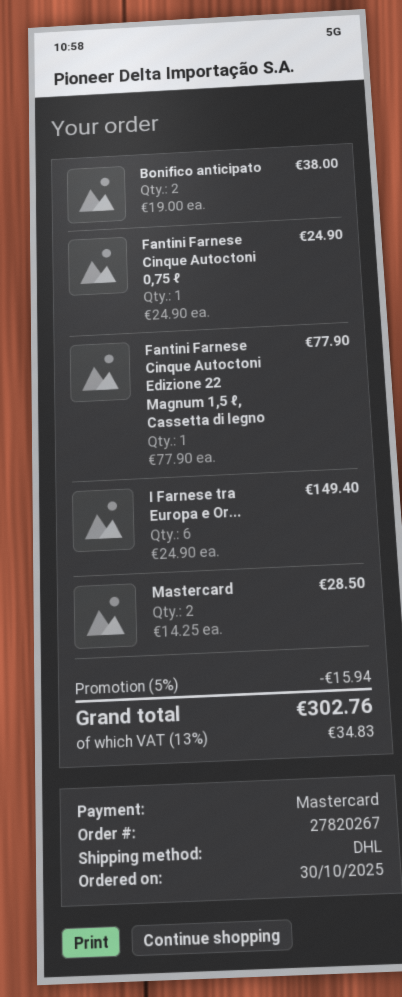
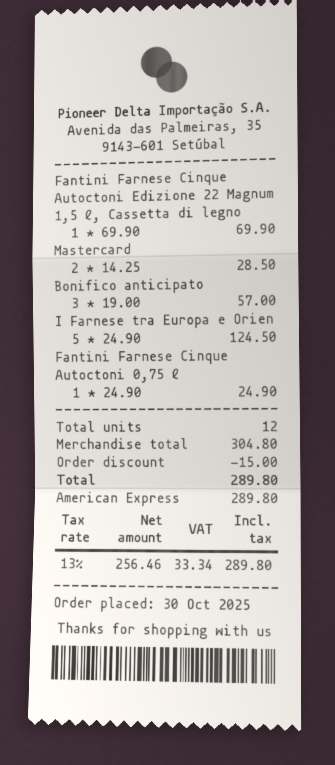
payment method: Mastercard -> American Express
Bonifico anticipato: 2 x 19.00 = 38.00 -> 3 x 19.00 = 57.00
Fantini Farnese Cinque Autoctoni Edizione 22 Magnum 1,5 ℓ, Cassetta di legno: 1 x 77.90 = 77.90 -> 1 x 69.90 = 69.90
I Farnese tra Europa e Or...: 6 x 24.90 = 149.40 -> 5 x 24.90 = 124.50
discount: 15.94 -> 15.00
tax: 13% = 34.83 -> 13% = 33.34
total: 302.76 -> 289.80

